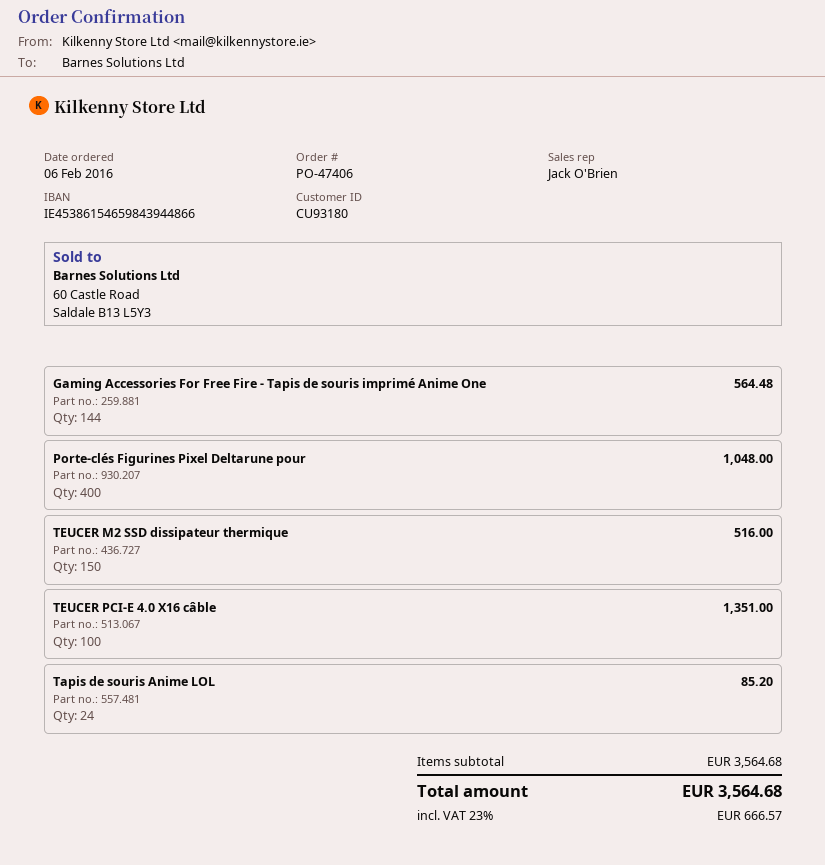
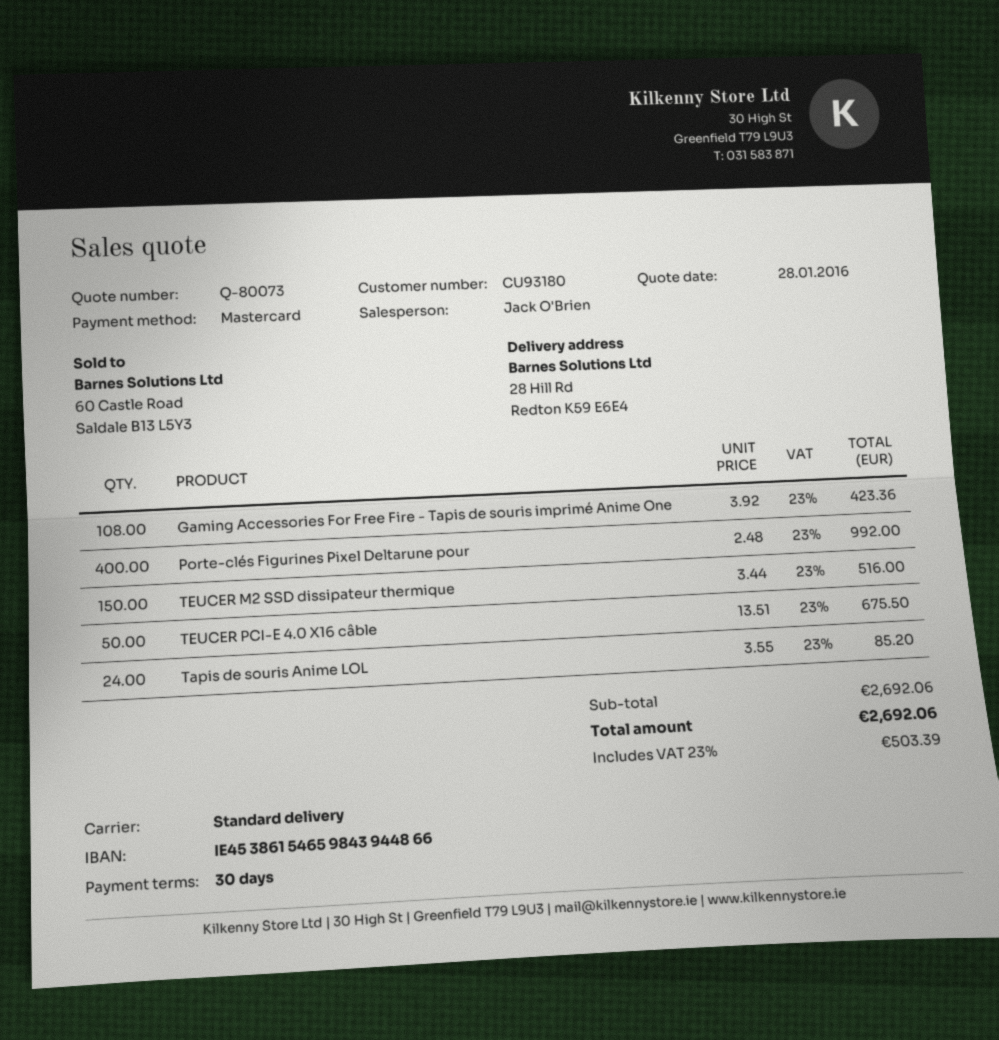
Gaming Accessories For Free Fire - Tapis de souris imprimé Anime One: 144 for 564.48 -> 108 for 423.36
Porte-clés Figurines Pixel Deltarune pour: 400 for 1048.00 -> 400 for 992.00
TEUCER PCI-E 4.0 X16 câble: 100 for 1351.00 -> 50 for 675.50
subtotal: 3564.68 -> 2692.06
tax: 23% = 666.57 -> 23% = 503.39
total: 3564.68 -> 2692.06

